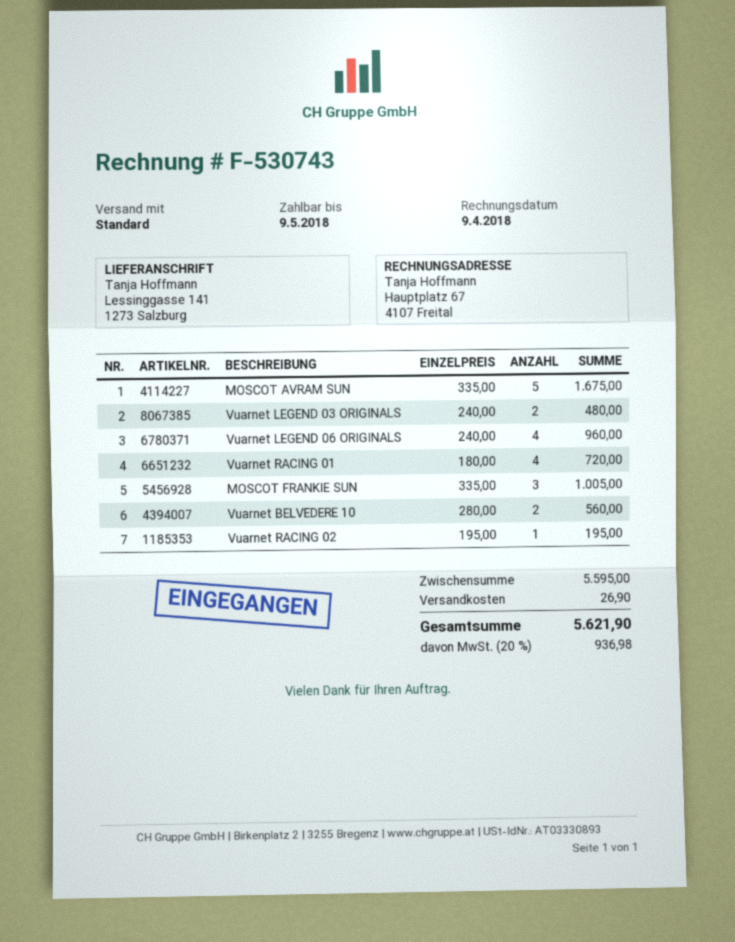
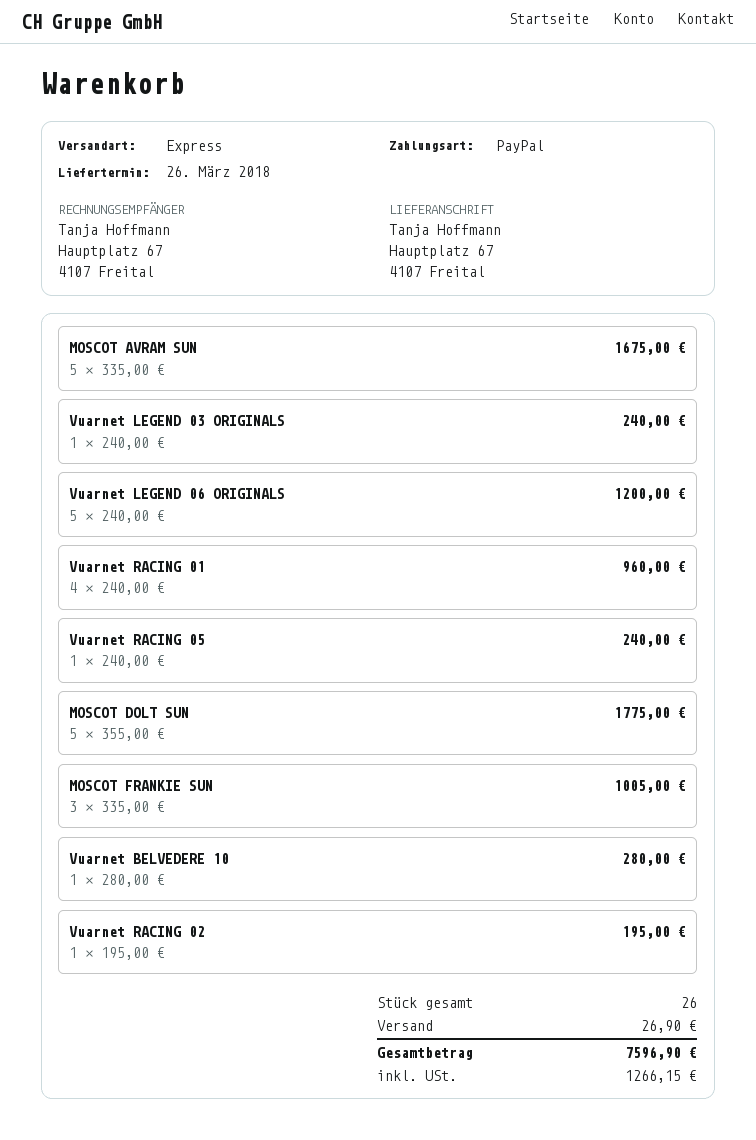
shipping method: standard -> express
ship to: Lessinggasse 141, 1273 Salzburg -> Hauptplatz 67, 4107 Freital
Vuarnet LEGEND 03 ORIGINALS: 2 x 240.00 = 480.00 -> 1 x 240.00 = 240.00
Vuarnet LEGEND 06 ORIGINALS: 4 x 240.00 = 960.00 -> 5 x 240.00 = 1200.00
Vuarnet RACING 01: 4 x 180.00 = 720.00 -> 4 x 240.00 = 960.00
Vuarnet BELVEDERE 10: 2 x 280.00 = 560.00 -> 1 x 280.00 = 280.00
Vuarnet RACING 05: none -> 1 x 240.00 = 240.00
MOSCOT DOLT SUN: none -> 5 x 355.00 = 1775.00
tax: 936.98 -> 1266.15
total: 5621.90 -> 7596.90

